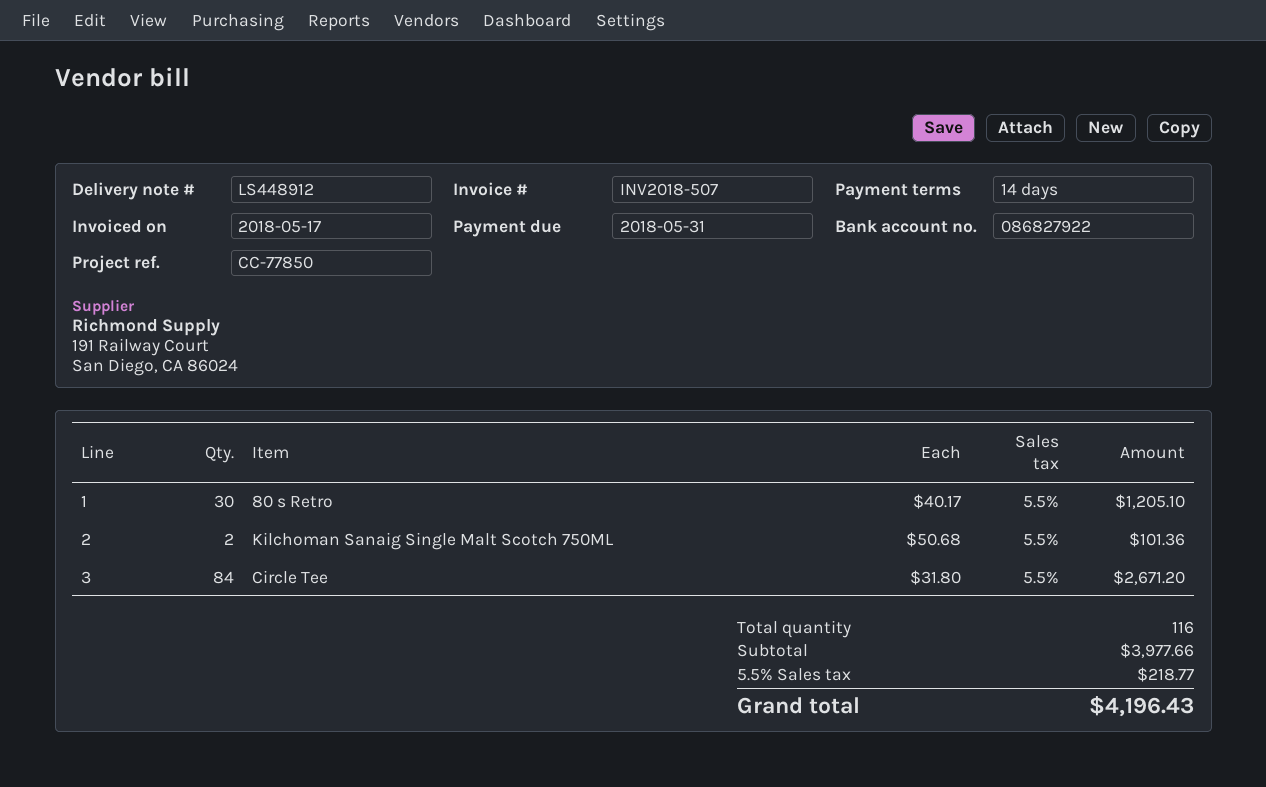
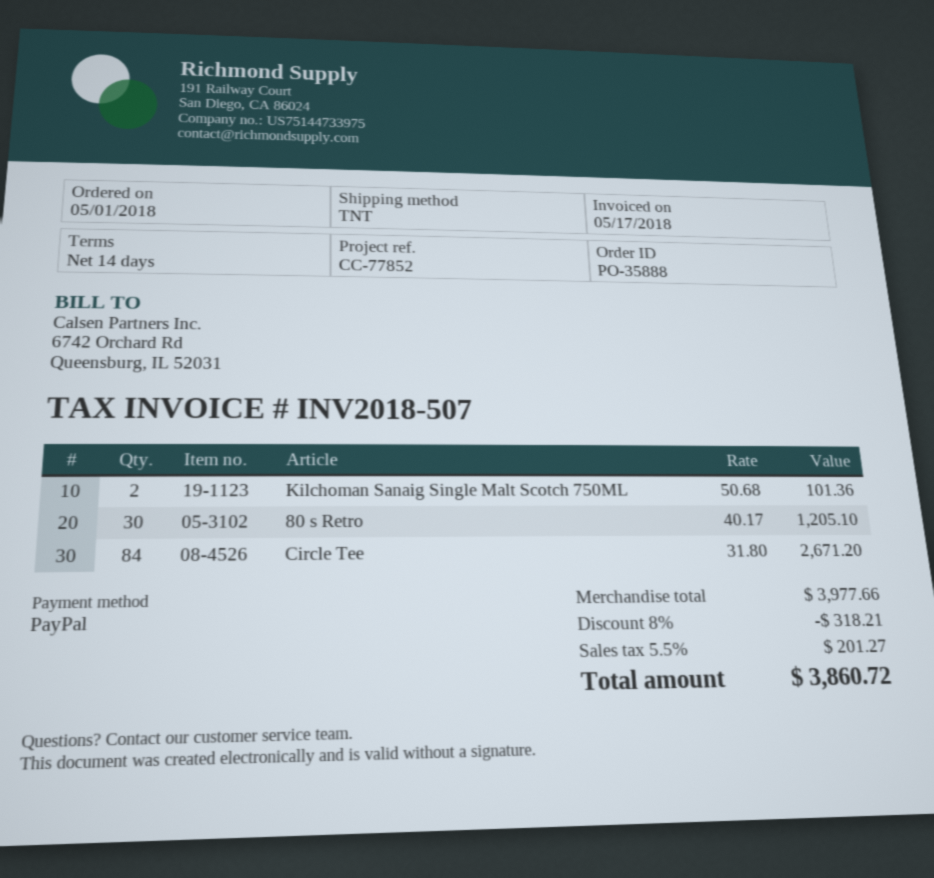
reference: CC-77850 -> CC-77852
discount: none -> 8% = 318.21
tax: 5.5% = 218.77 -> 5.5% = 201.27
total: 4196.43 -> 3860.72

